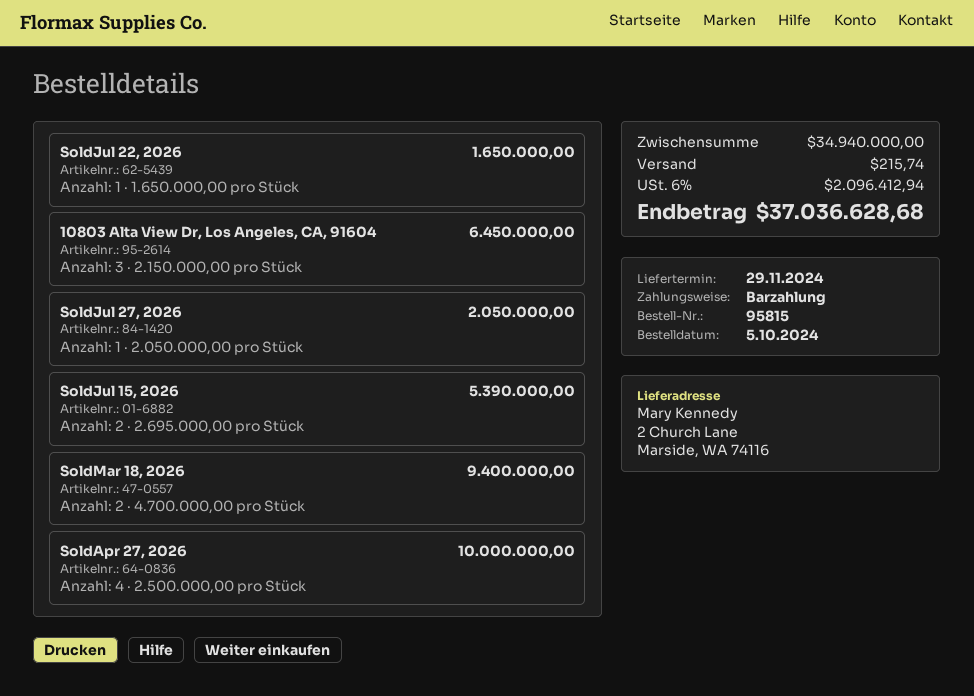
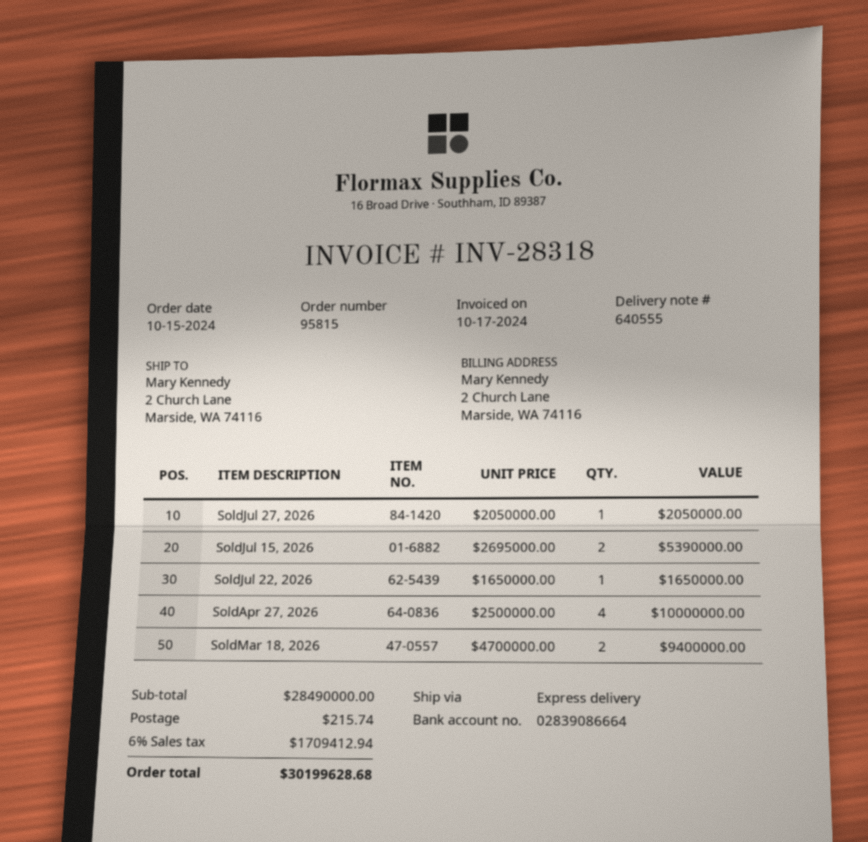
order date: 2024-10-05 -> 2024-10-15
10803 Alta View Dr, Los Angeles, CA, 91604: 3 x 2150000.00 = 6450000.00 -> none
subtotal: 34940000.00 -> 28490000.00
tax: 6% = 2096412.94 -> 6% = 1709412.94
total: 37036628.68 -> 30199628.68

